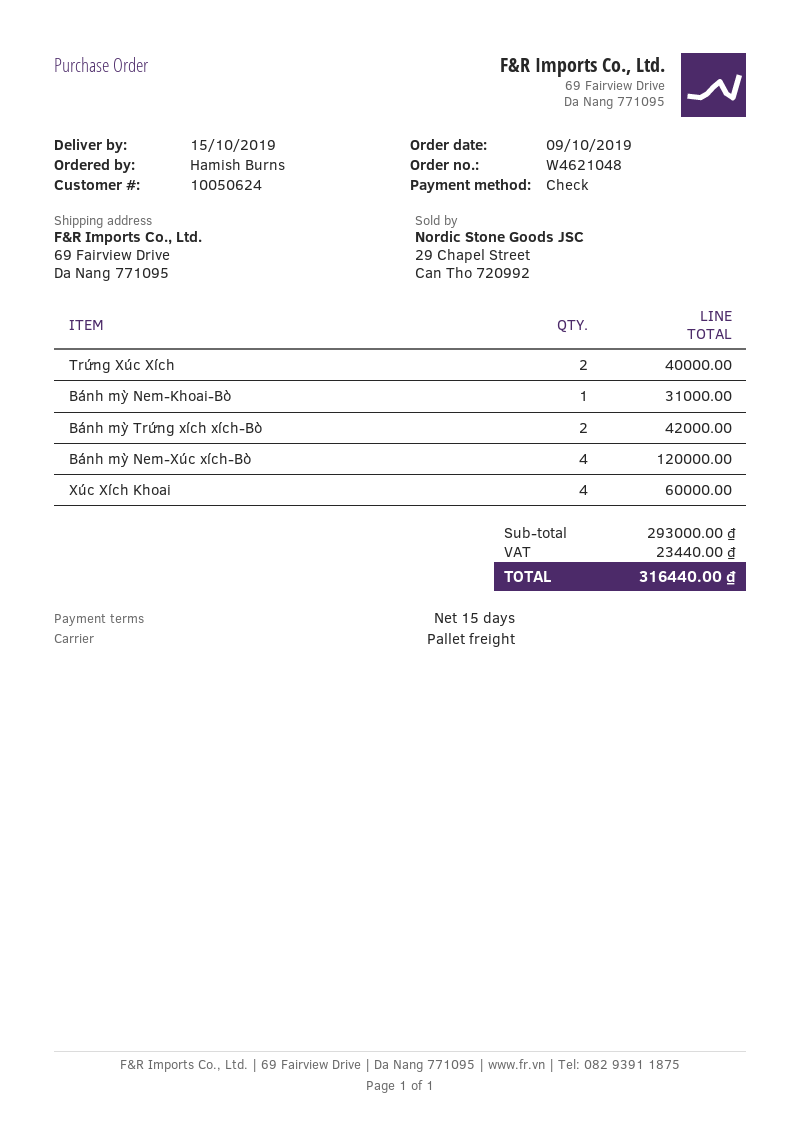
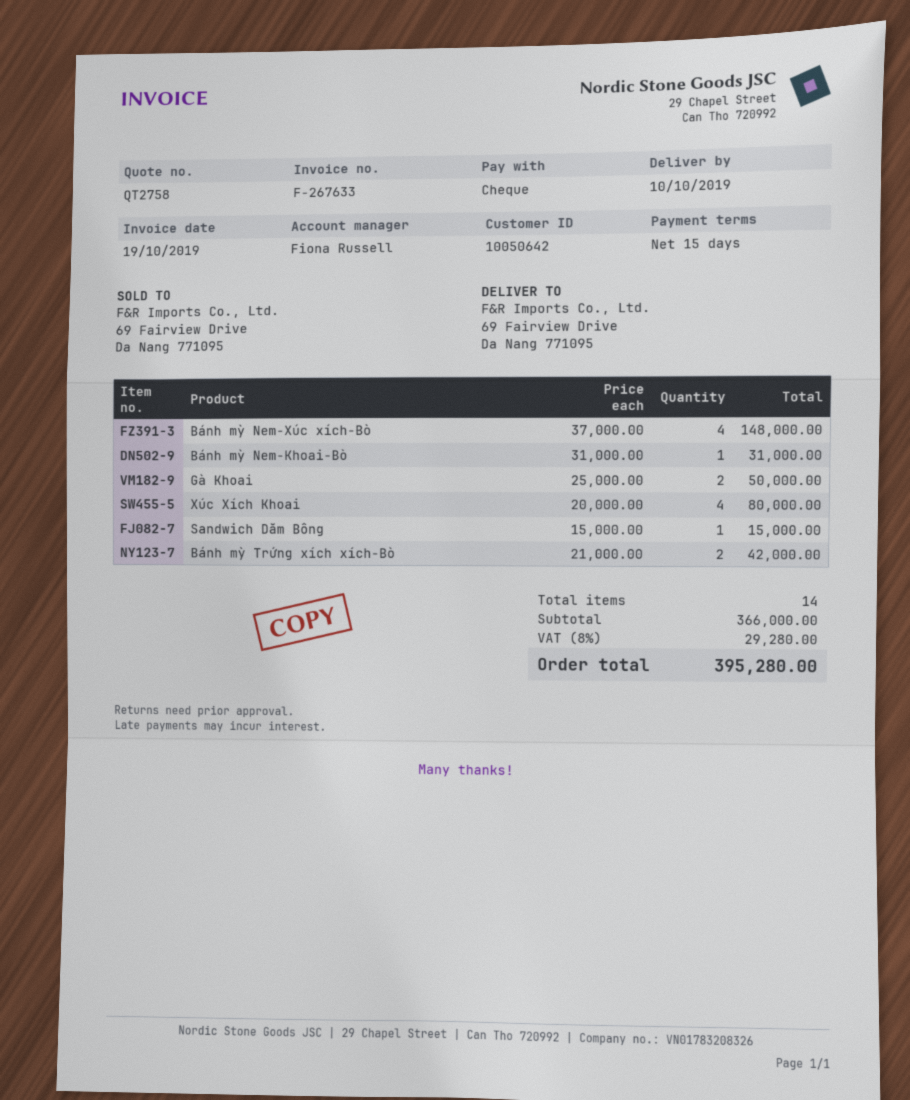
delivery date: 2019-10-15 -> 2019-10-10
customer number: 10050624 -> 10050642
Trứng Xúc Xích: 2 for 40000.00 -> none
Bánh mỳ Nem-Xúc xích-Bò: 4 for 120000.00 -> 4 for 148000.00
Xúc Xích Khoai: 4 for 60000.00 -> 4 for 80000.00
Gà Khoai: none -> 2 for 50000.00
Sandwich Dăm Bông: none -> 1 for 15000.00
subtotal: 293000.00 -> 366000.00
tax: 23440.00 -> 29280.00
total: 316440.00 -> 395280.00

